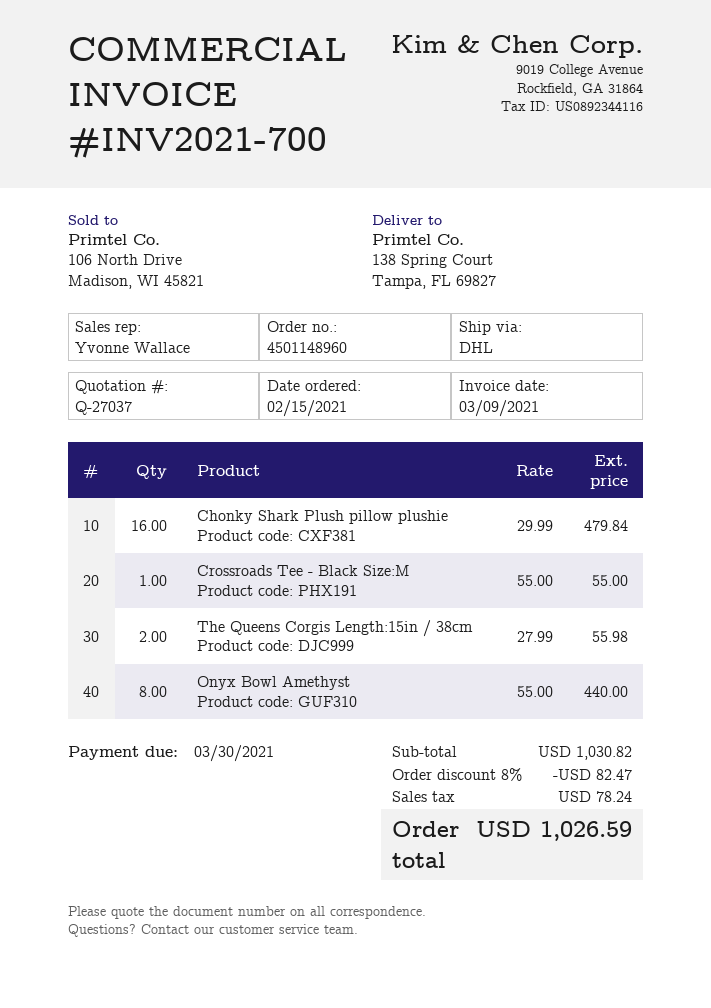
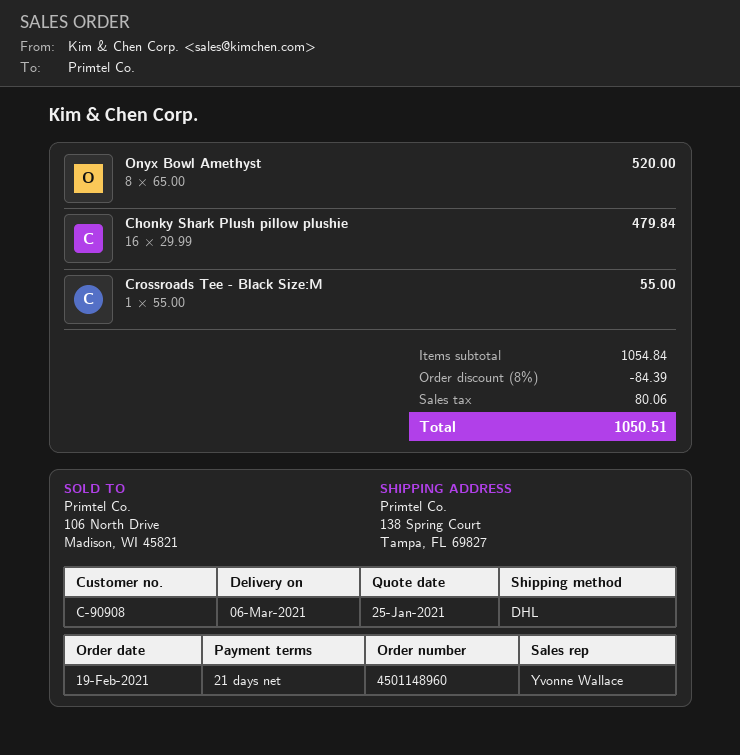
order date: 2021-02-15 -> 2021-02-19
The Queens Corgis Length:15in / 38cm: 2 x 27.99 = 55.98 -> none
Onyx Bowl Amethyst: 8 x 55.00 = 440.00 -> 8 x 65.00 = 520.00
subtotal: 1030.82 -> 1054.84
discount: 8% = 82.47 -> 8% = 84.39
tax: 78.24 -> 80.06
total: 1026.59 -> 1050.51

